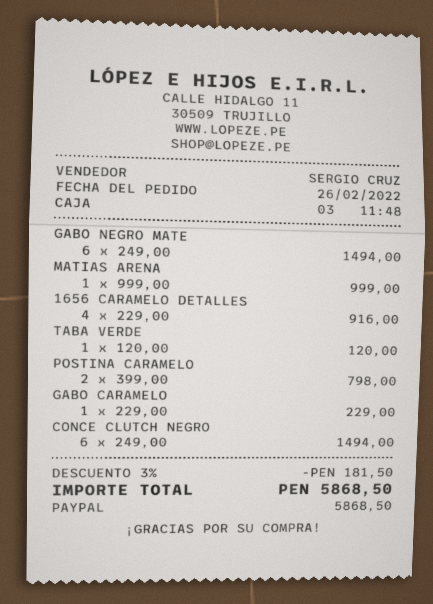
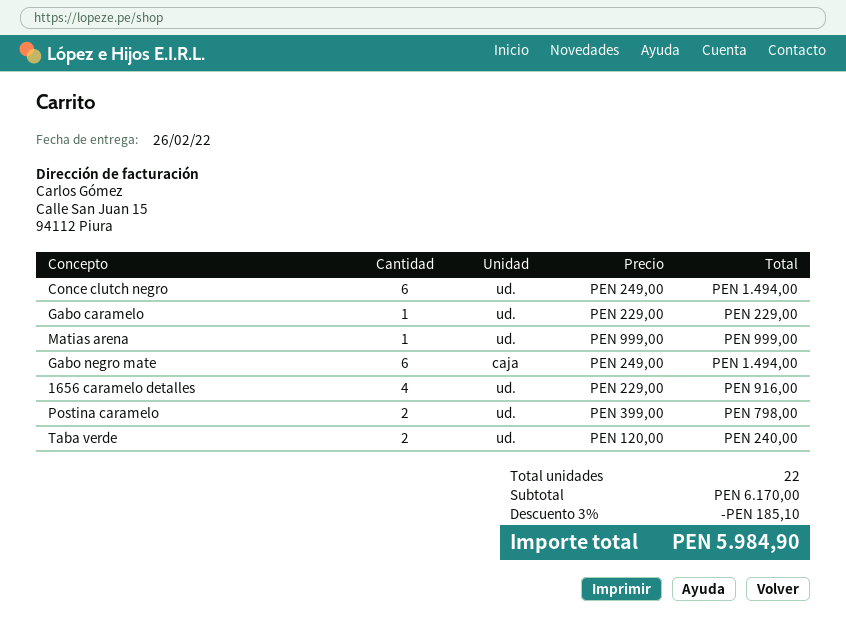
TABA VERDE: 1 x 120.00 = 120.00 -> 2 x 120.00 = 240.00
discount: 3% = 181.50 -> 3% = 185.10
total: 5868.50 -> 5984.90

